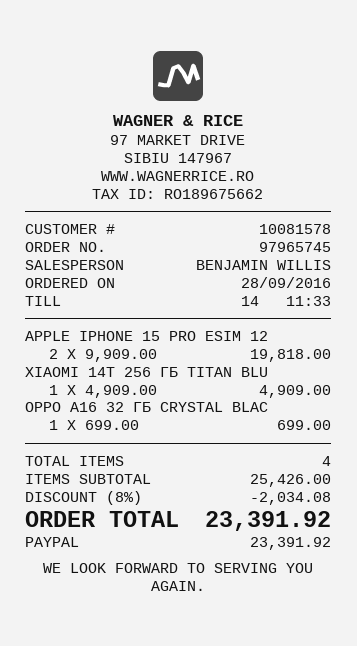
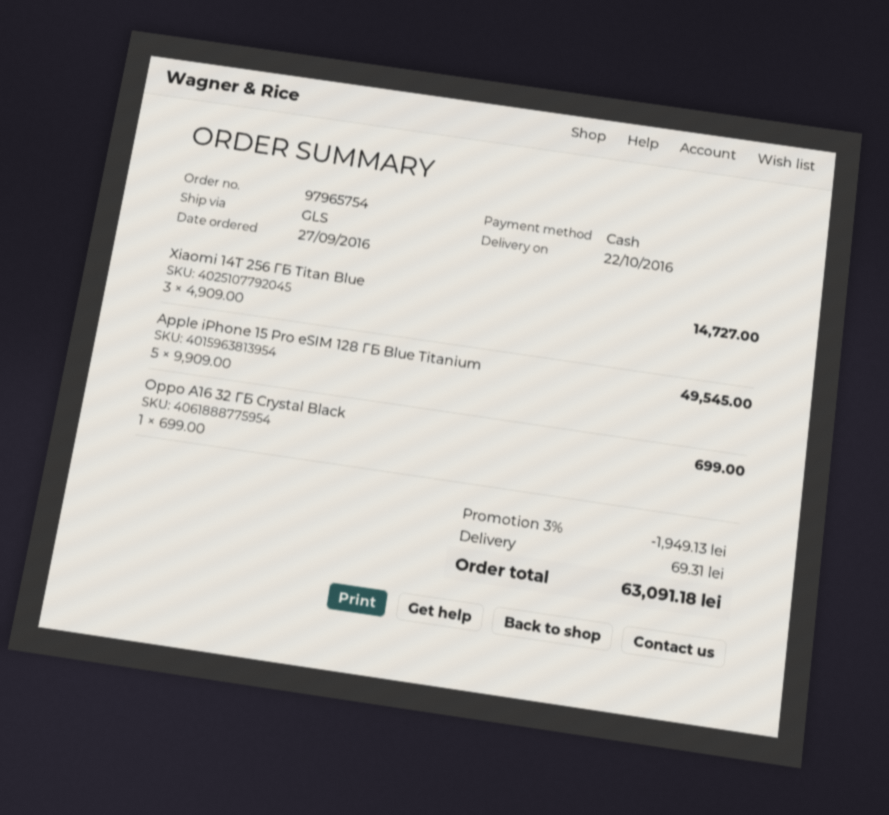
order number: 97965745 -> 97965754
order date: 2016-09-28 -> 2016-09-27
payment method: PayPal -> cash
APPLE IPHONE 15 PRO ESIM 12: 2 x 9909.00 = 19818.00 -> 5 x 9909.00 = 49545.00
XIAOMI 14T 256 ГБ TITAN BLU: 1 x 4909.00 = 4909.00 -> 3 x 4909.00 = 14727.00
discount: 8% = 2034.08 -> 3% = 1949.13
shipping: none -> 69.31
total: 23391.92 -> 63091.18

